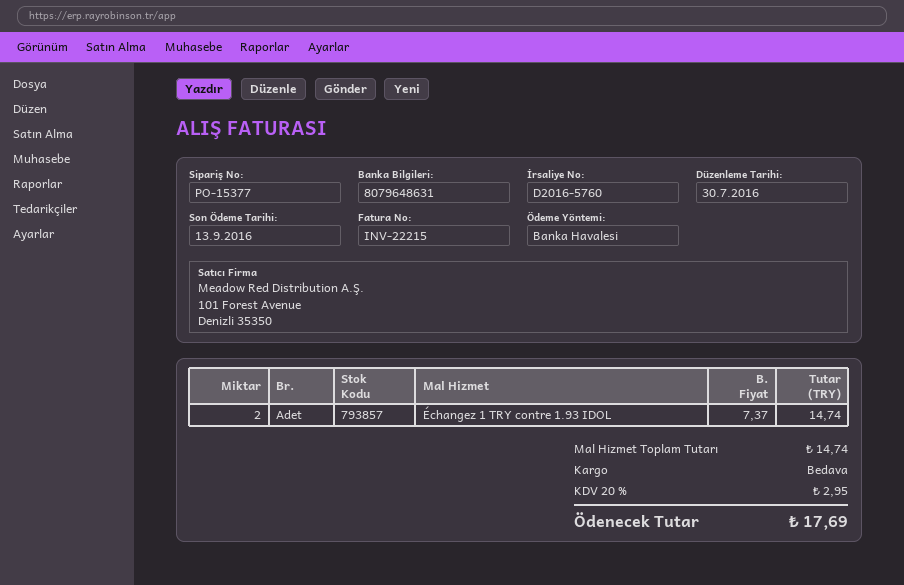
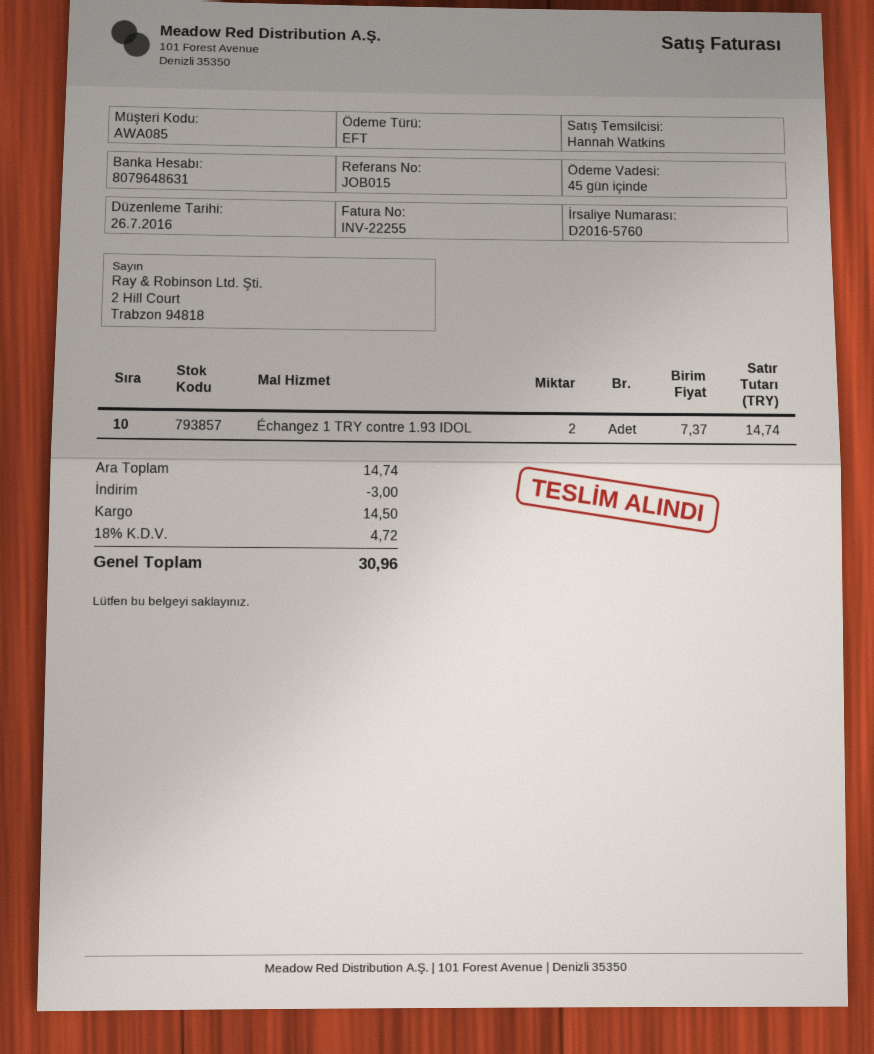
invoice number: INV-22215 -> INV-22255
invoice date: 2016-07-30 -> 2016-07-26
discount: none -> 3.00
shipping: 0.00 -> 14.50
tax: 20% = 2.95 -> 18% = 4.72
total: 17.69 -> 30.96

